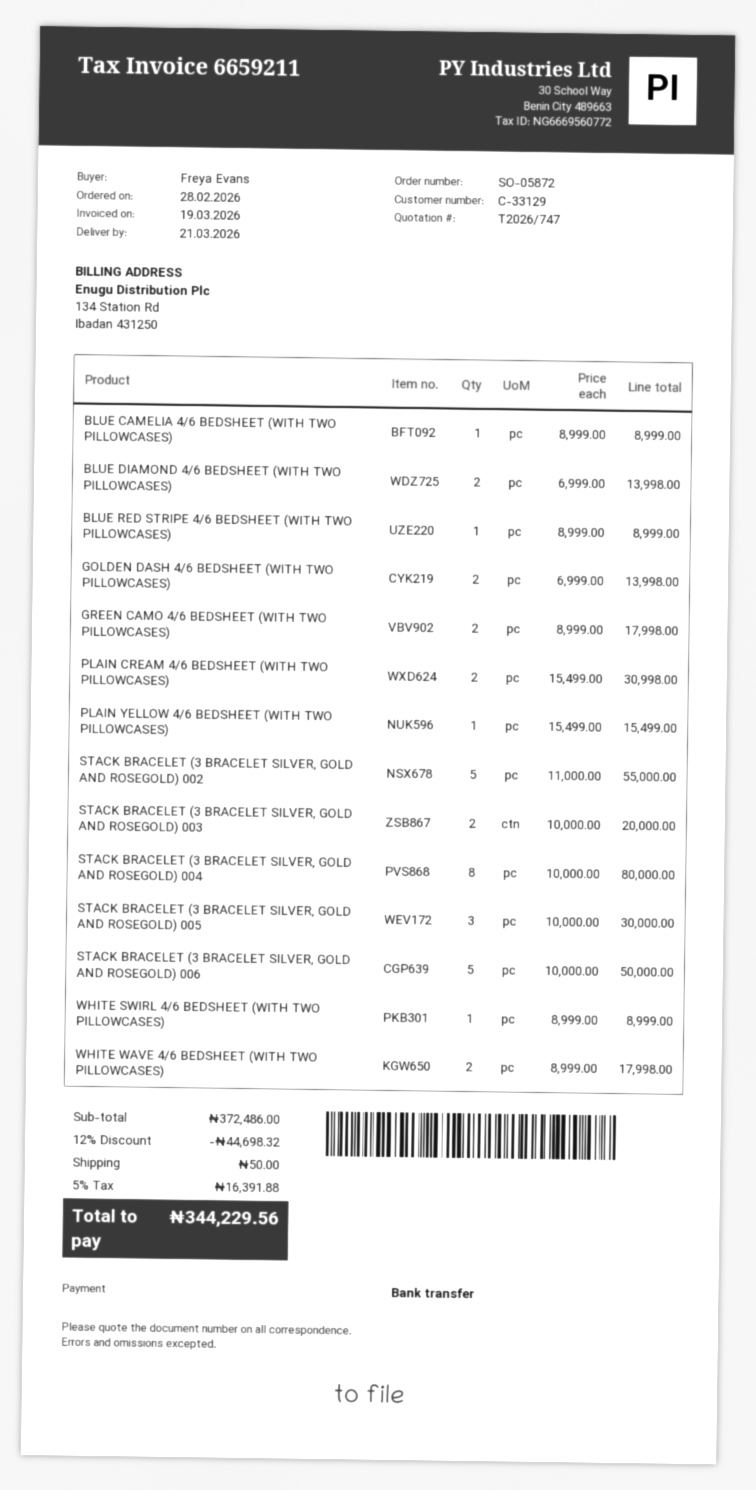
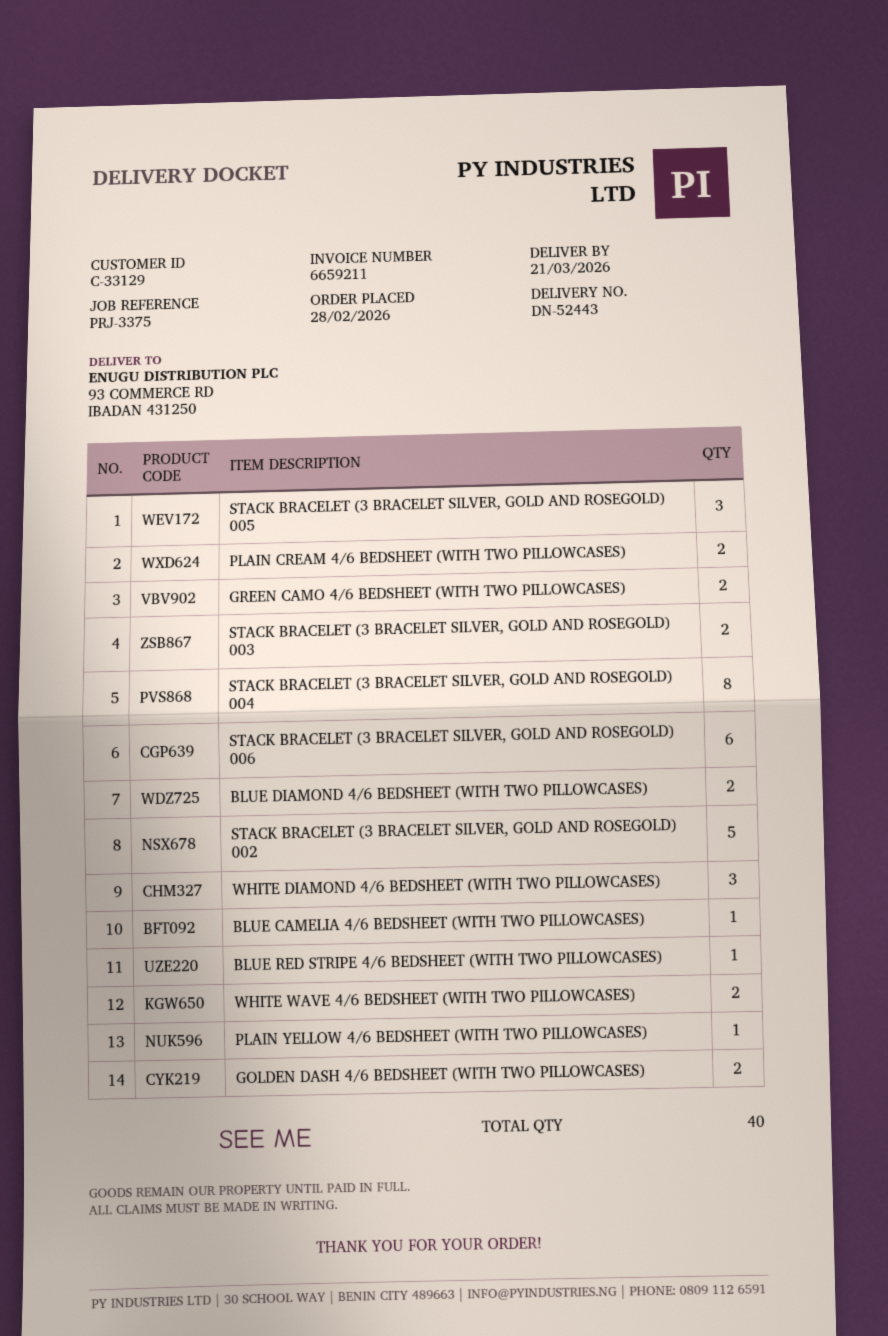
STACK BRACELET (3 BRACELET SILVER, GOLD AND ROSEGOLD) 006: 5 -> 6
WHITE SWIRL 4/6 BEDSHEET (WITH TWO PILLOWCASES): 1 -> none
WHITE DIAMOND 4/6 BEDSHEET (WITH TWO PILLOWCASES): none -> 3

